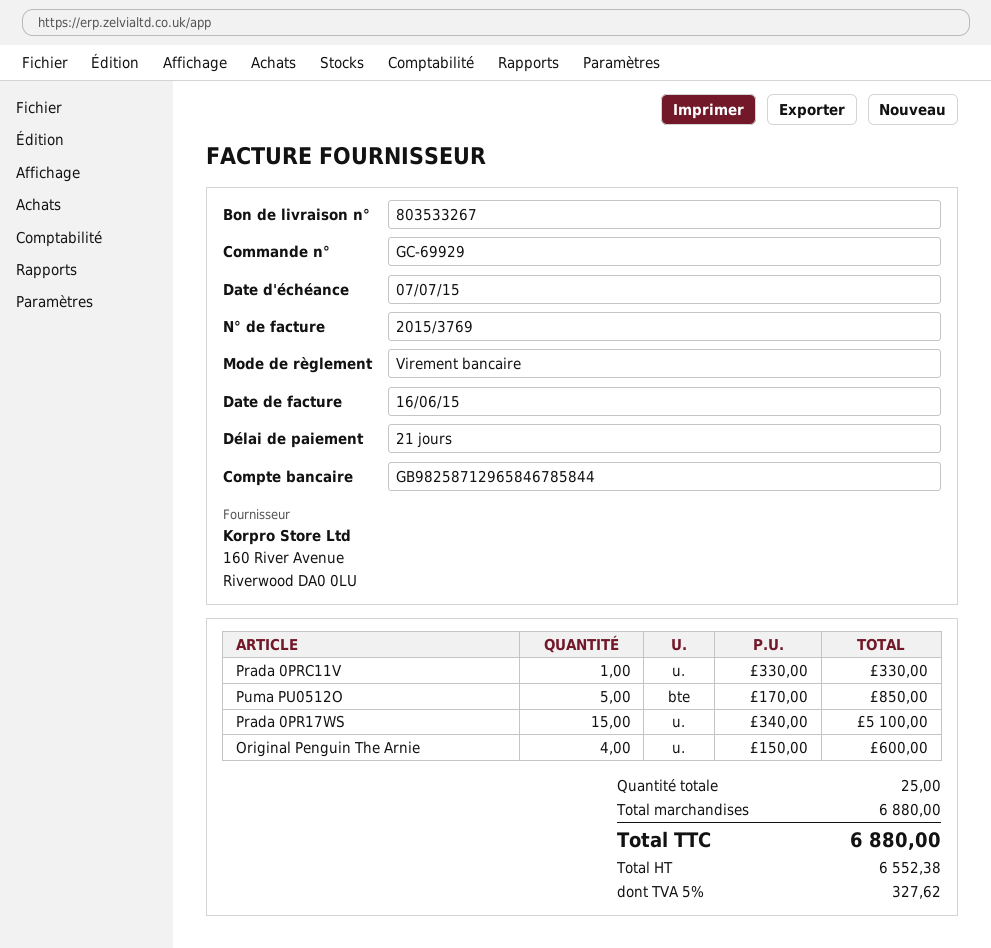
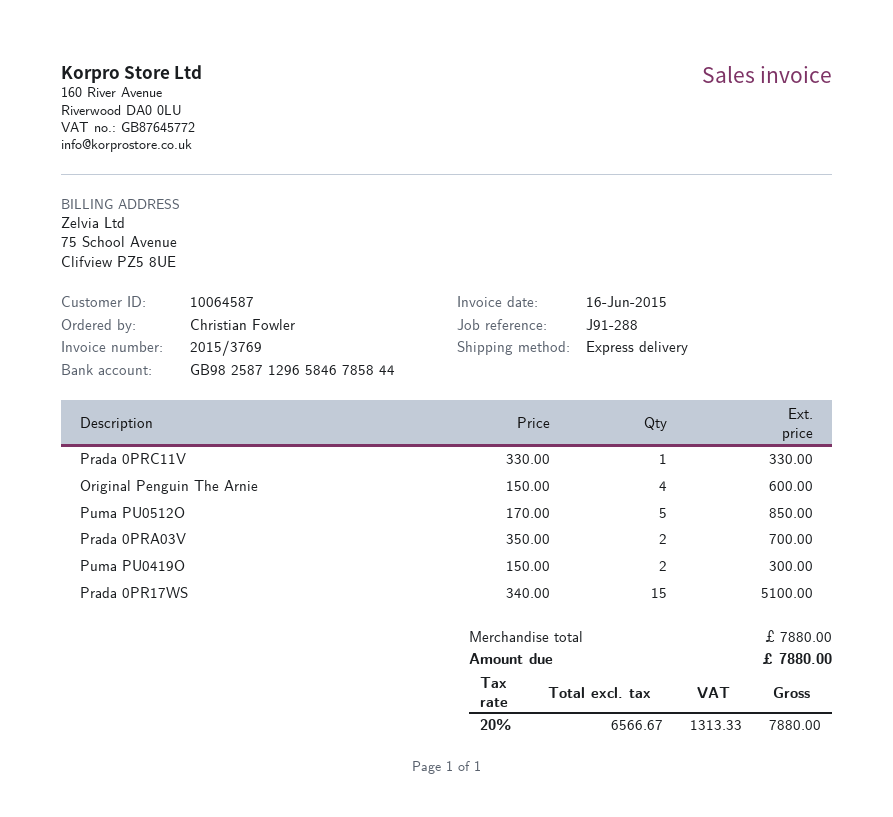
Prada 0PRA03V: none -> 2 x 350.00 = 700.00
Puma PU0419O: none -> 2 x 150.00 = 300.00
subtotal: 6880.00 -> 7880.00
net: 6552.38 -> 6566.67
tax: 5% = 327.62 -> 20% = 1313.33
total: 6880.00 -> 7880.00

